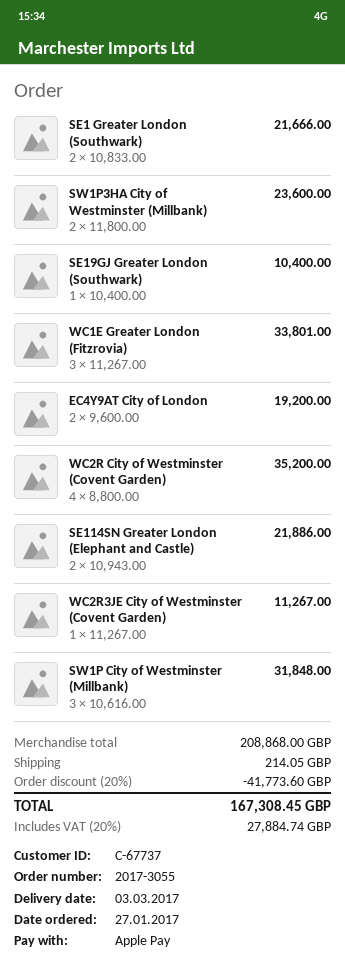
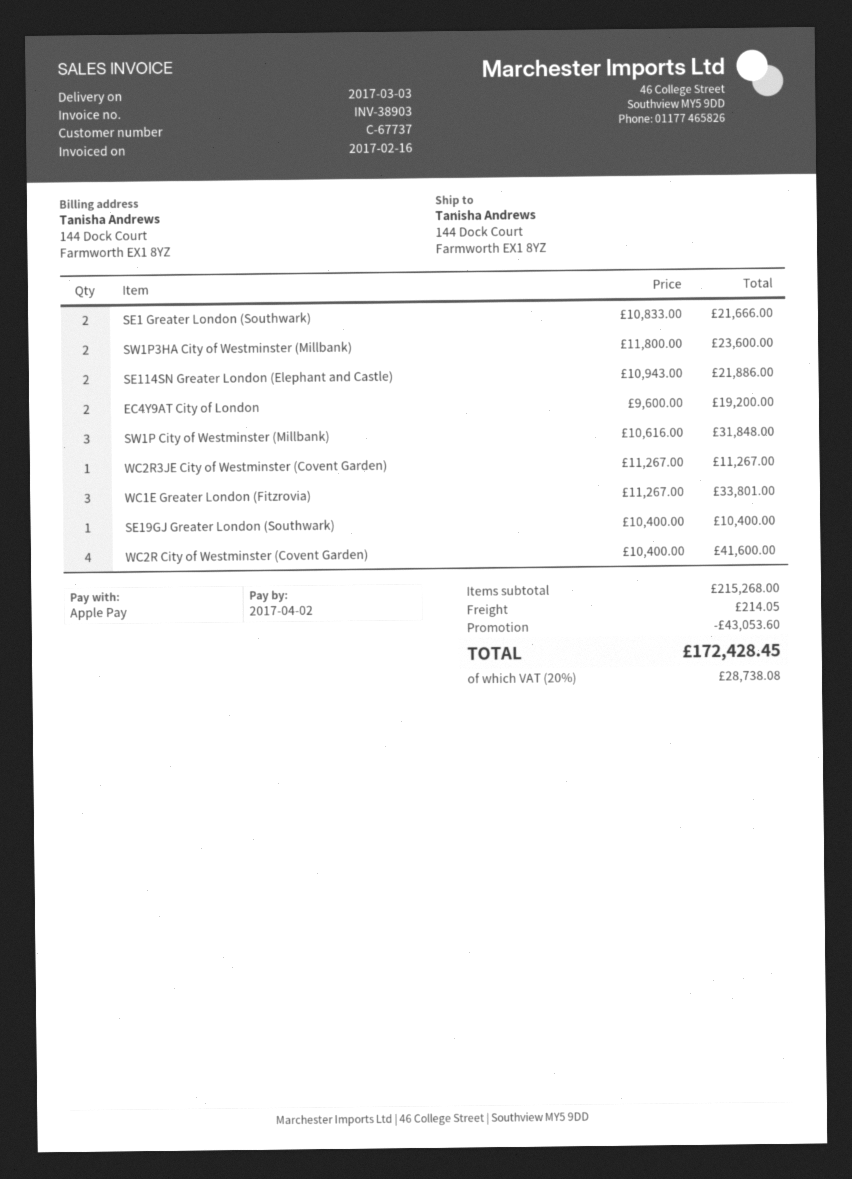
WC2R City of Westminster (Covent Garden): 4 x 8800.00 = 35200.00 -> 4 x 10400.00 = 41600.00
subtotal: 208868.00 -> 215268.00
discount: 41773.60 -> 43053.60
tax: 20% = 27884.74 -> 20% = 28738.08
total: 167308.45 -> 172428.45

